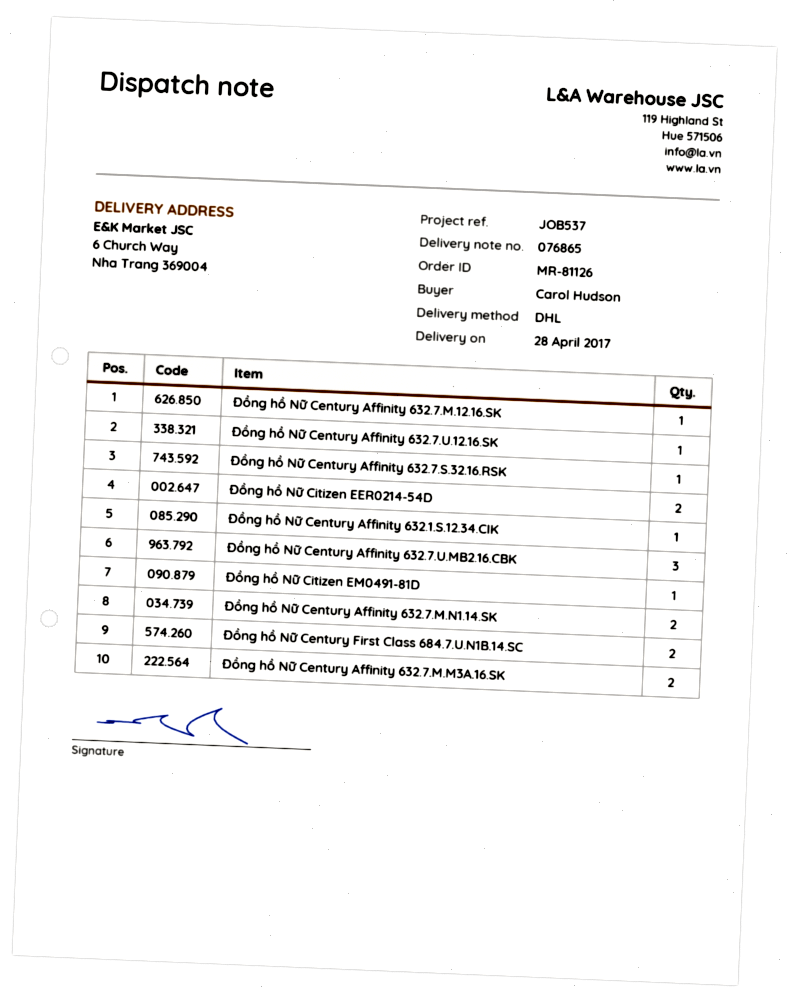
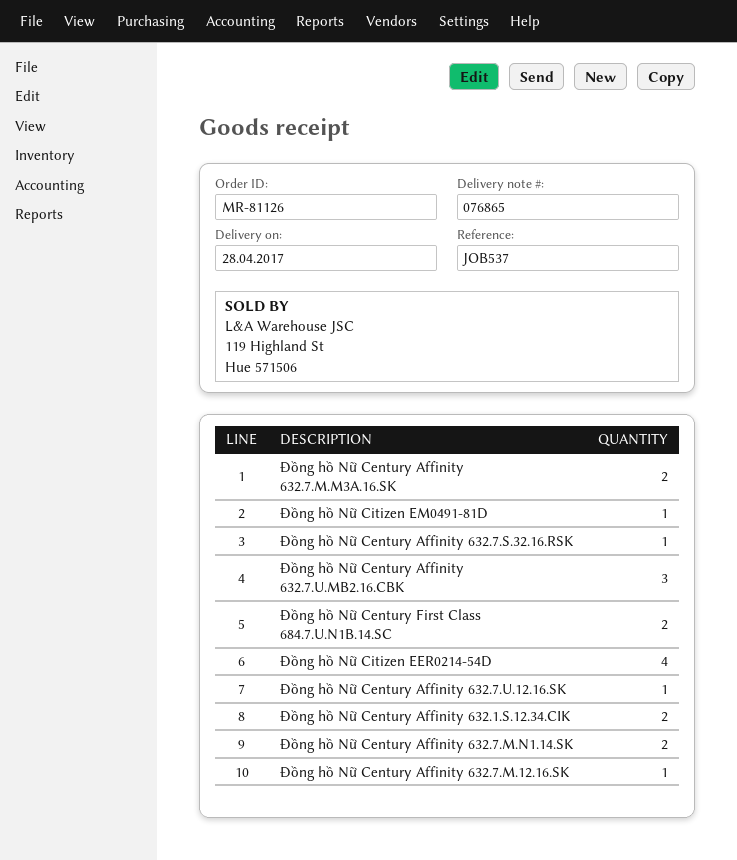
Đồng hồ Nữ Citizen EER0214-54D: 2 -> 4
Đồng hồ Nữ Century Affinity 632.1.S.12.34.CIK: 1 -> 2

